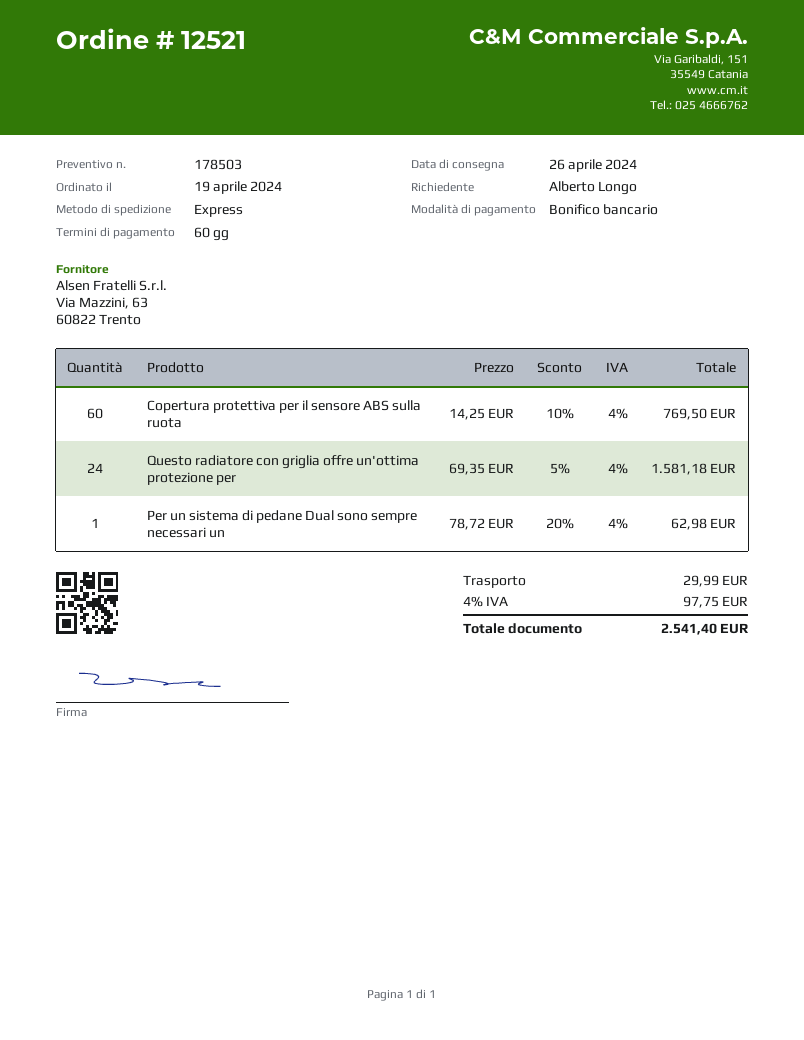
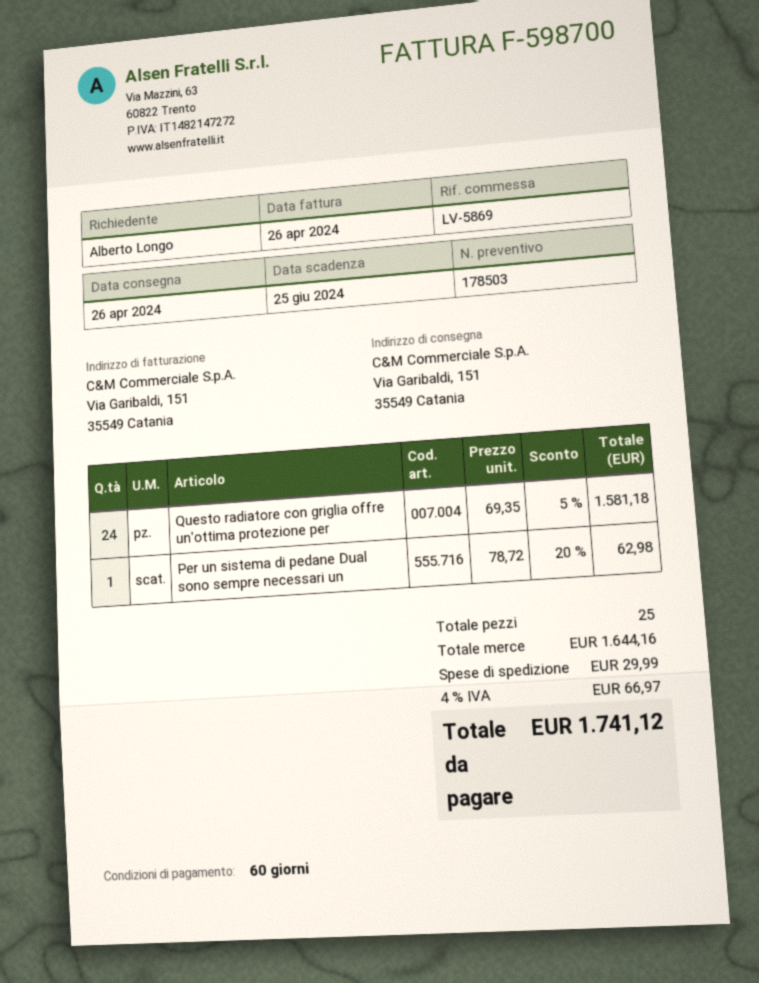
Copertura protettiva per il sensore ABS sulla ruota: 60 x 14.25 - 10% = 769.50 -> none
tax: 4% = 97.75 -> 4% = 66.97
total: 2541.40 -> 1741.12

